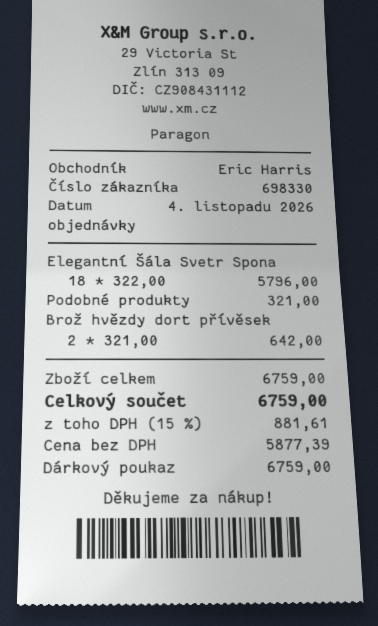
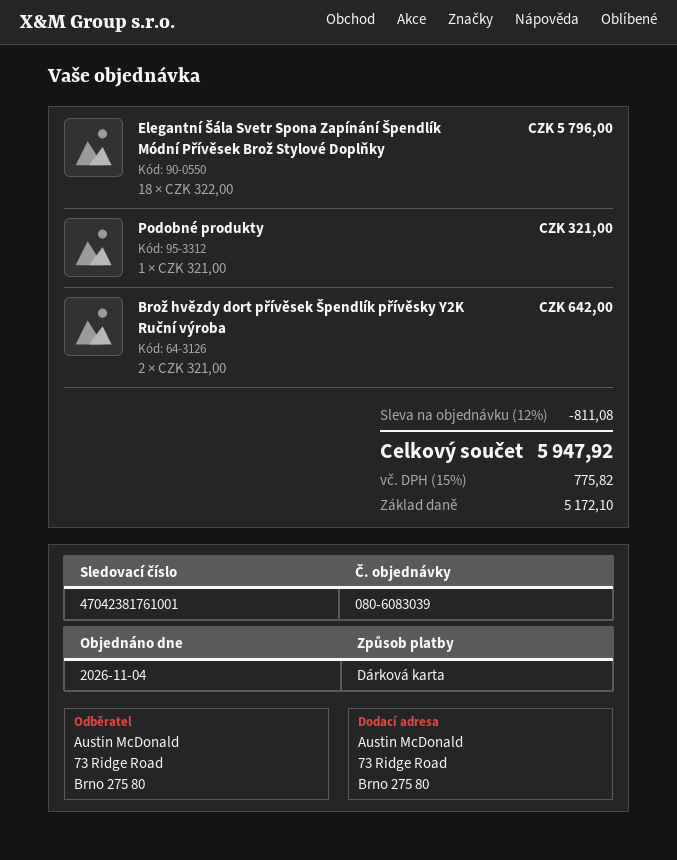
discount: none -> 12% = 811.08
net: 5877.39 -> 5172.10
tax: 15% = 881.61 -> 15% = 775.82
total: 6759.00 -> 5947.92

